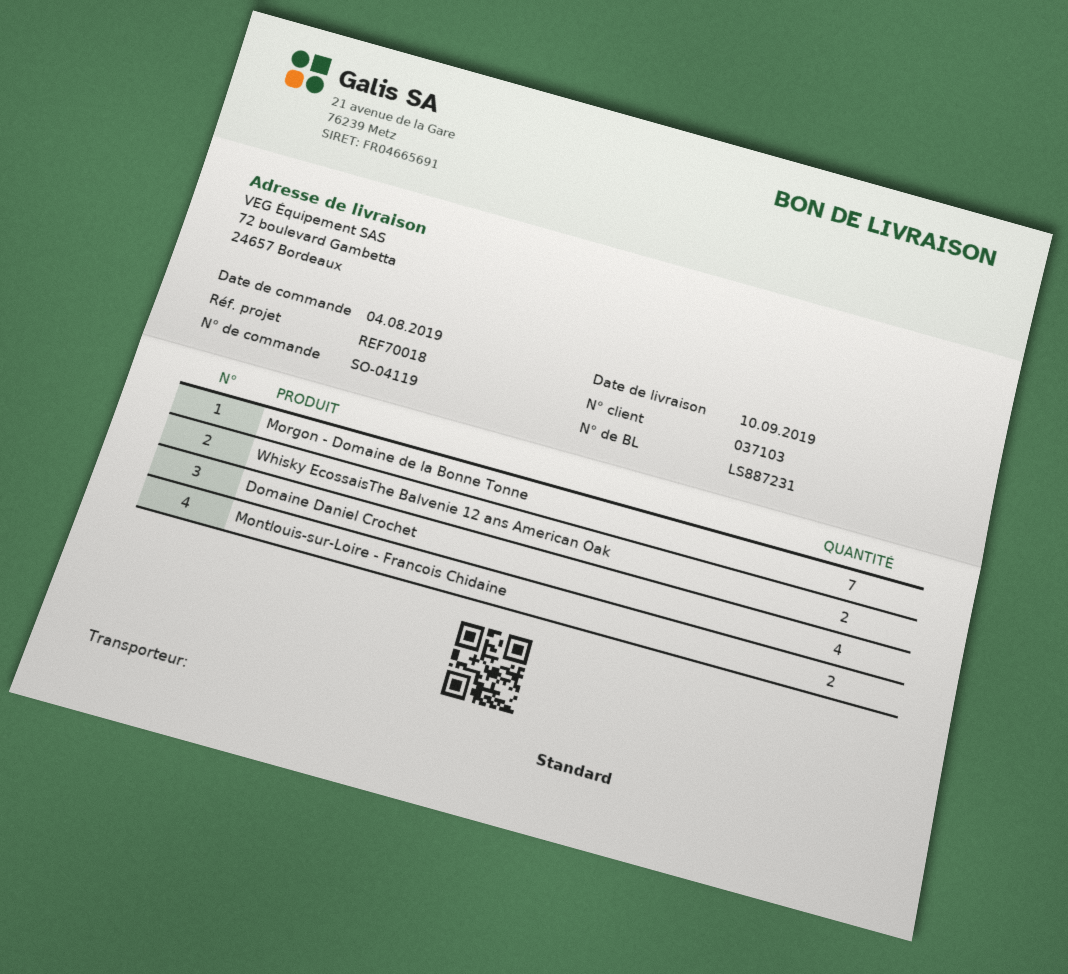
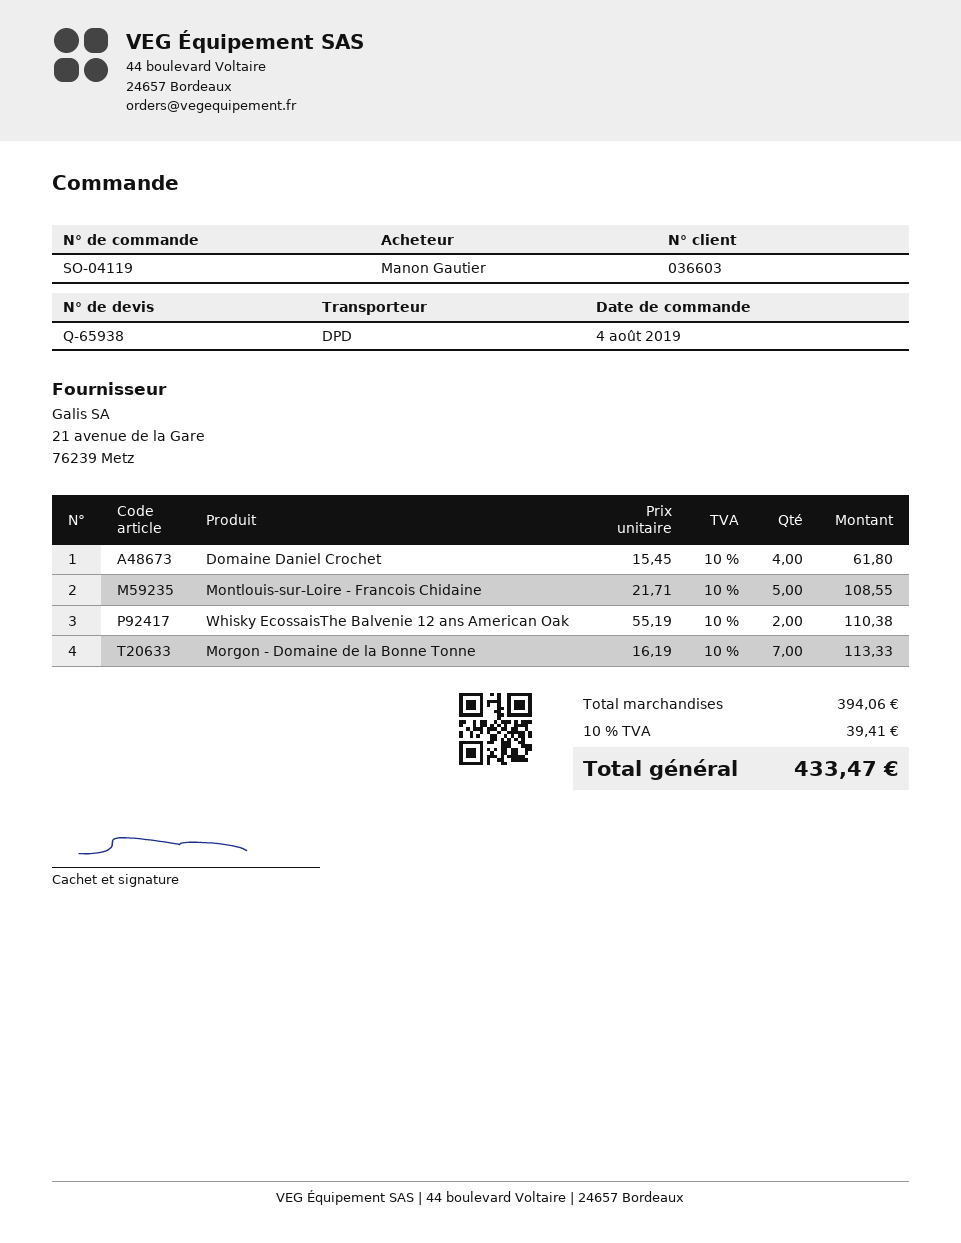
customer number: 037103 -> 036603
shipping method: standard -> DPD
Montlouis-sur-Loire - Francois Chidaine: 2 -> 5

